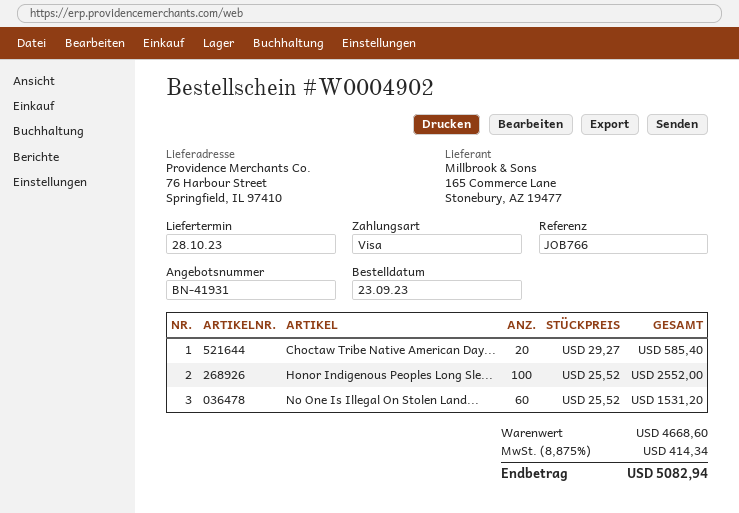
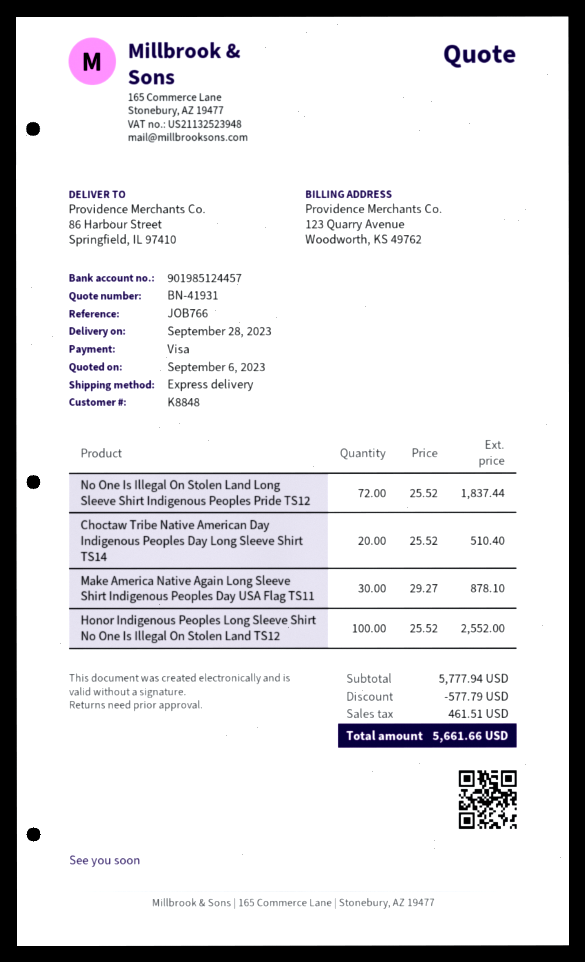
delivery date: 2023-10-28 -> 2023-09-28
ship to: 76 Harbour Street, Springfield, IL 97410 -> 86 Harbour Street, Springfield, IL 97410
Choctaw Tribe Native American Day...: 20 x 29.27 = 585.40 -> 20 x 25.52 = 510.40
No One Is Illegal On Stolen Land...: 60 x 25.52 = 1531.20 -> 72 x 25.52 = 1837.44
Make America Native Again Long Sleeve Shirt Indigenous Peoples Day USA Flag TS11: none -> 30 x 29.27 = 878.10
subtotal: 4668.60 -> 5777.94
discount: none -> 577.79
tax: 414.34 -> 461.51
total: 5082.94 -> 5661.66

